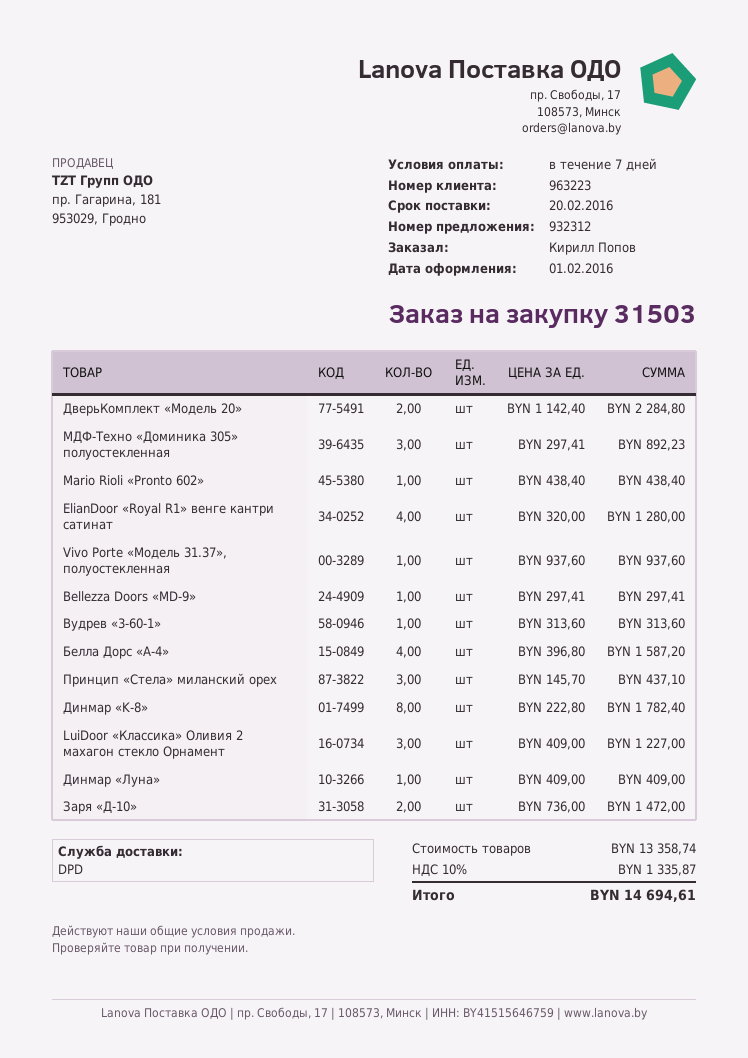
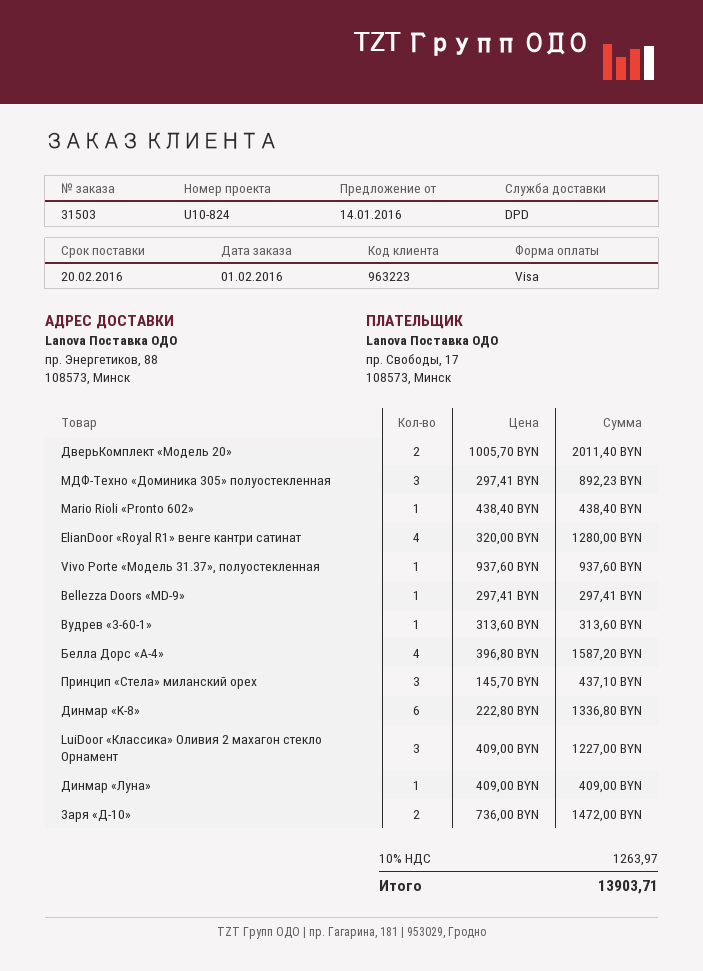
ДверьКомплект «Модель 20»: 2 x 1142.40 = 2284.80 -> 2 x 1005.70 = 2011.40
Динмар «K-8»: 8 x 222.80 = 1782.40 -> 6 x 222.80 = 1336.80
tax: 10% = 1335.87 -> 10% = 1263.97
total: 14694.61 -> 13903.71

